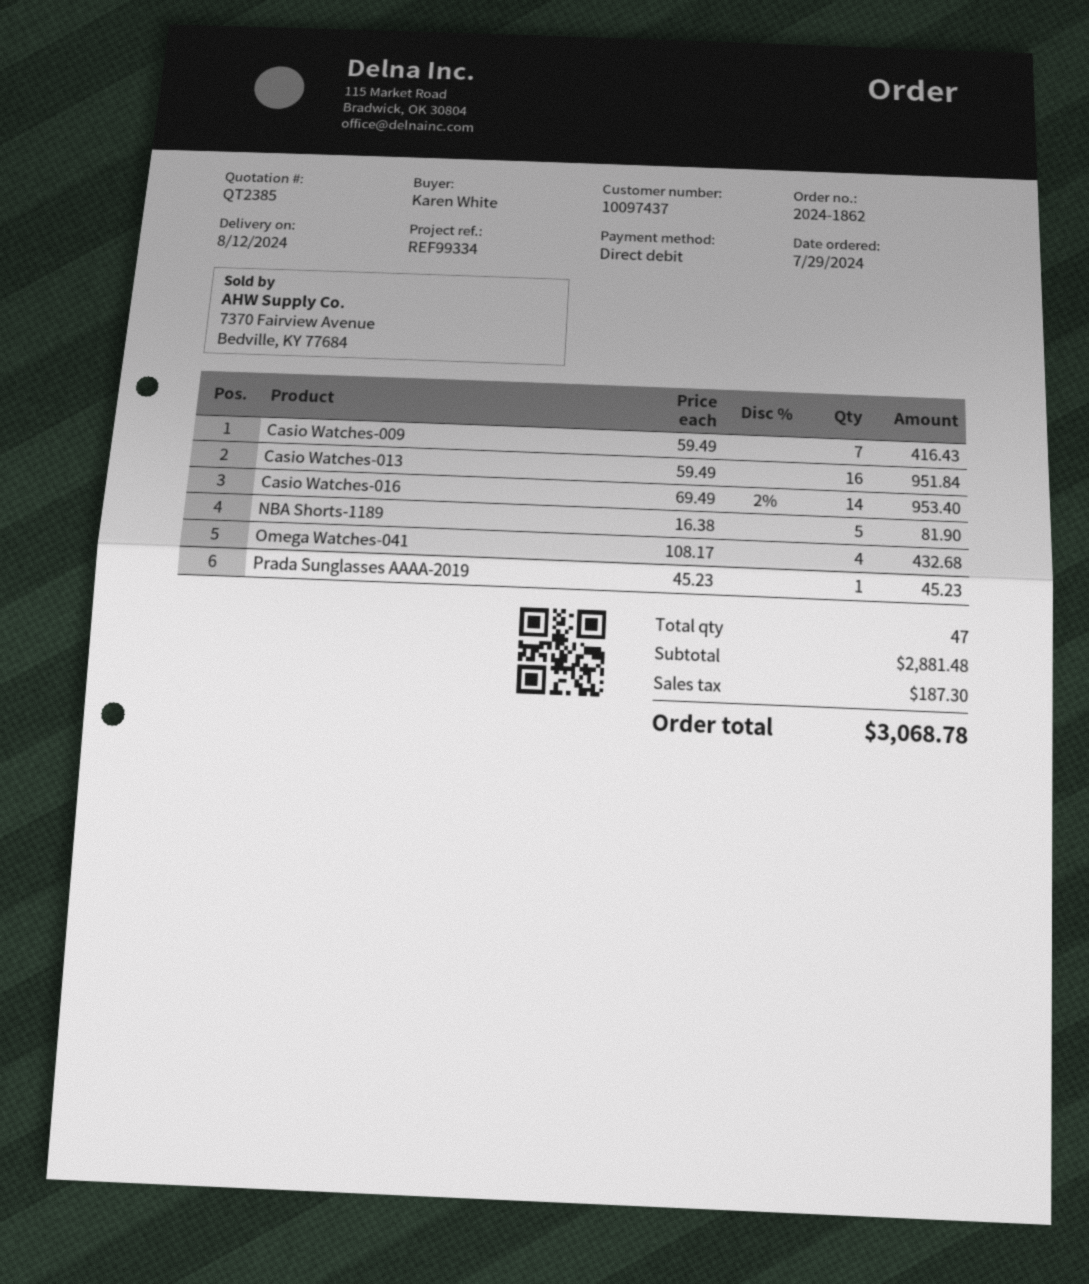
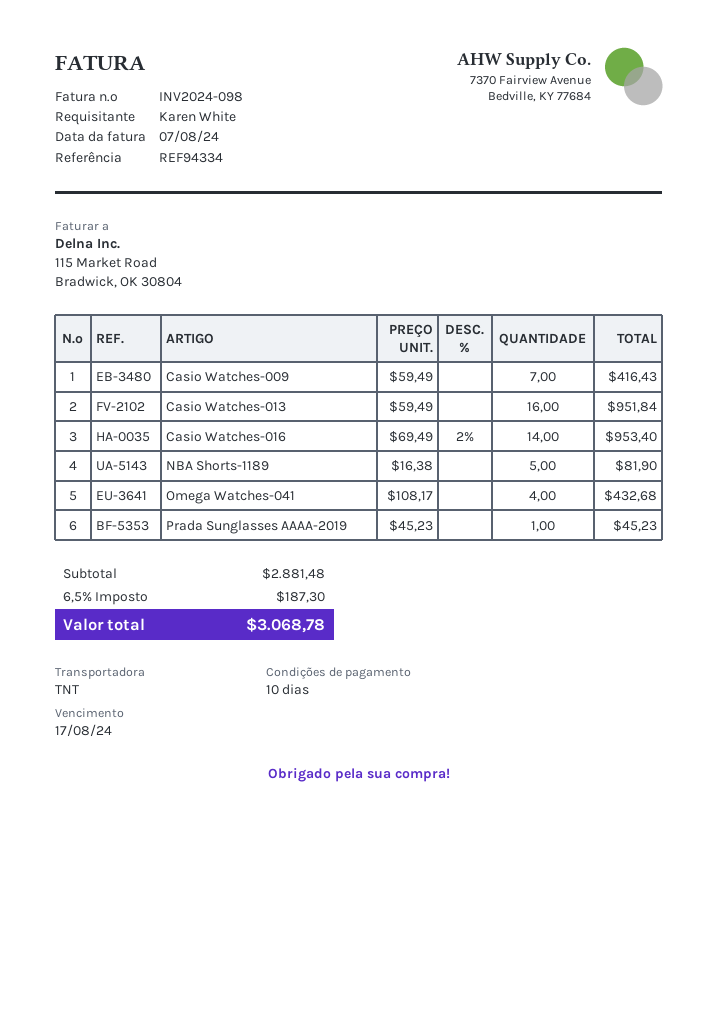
reference: REF99334 -> REF94334

